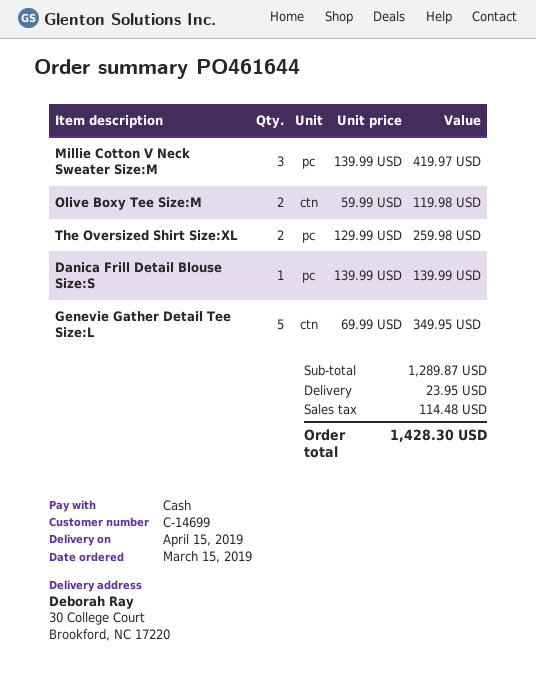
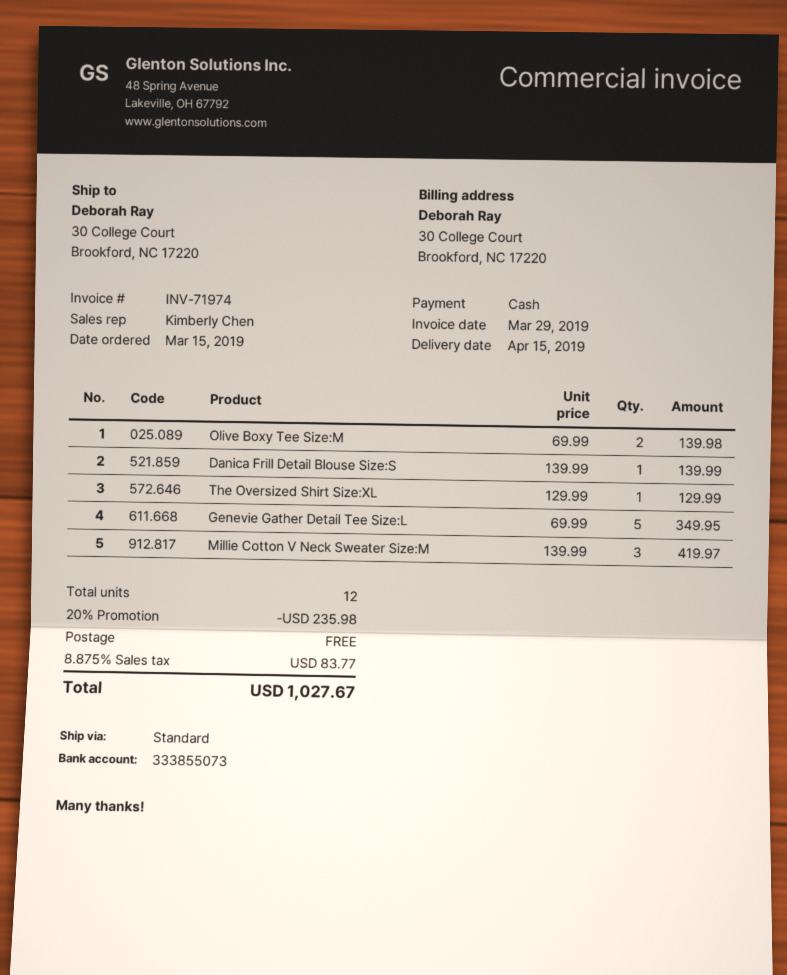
Olive Boxy Tee Size:M: 2 x 59.99 = 119.98 -> 2 x 69.99 = 139.98
The Oversized Shirt Size:XL: 2 x 129.99 = 259.98 -> 1 x 129.99 = 129.99
discount: none -> 20% = 235.98
shipping: 23.95 -> 0.00
tax: 114.48 -> 83.77
total: 1428.30 -> 1027.67

